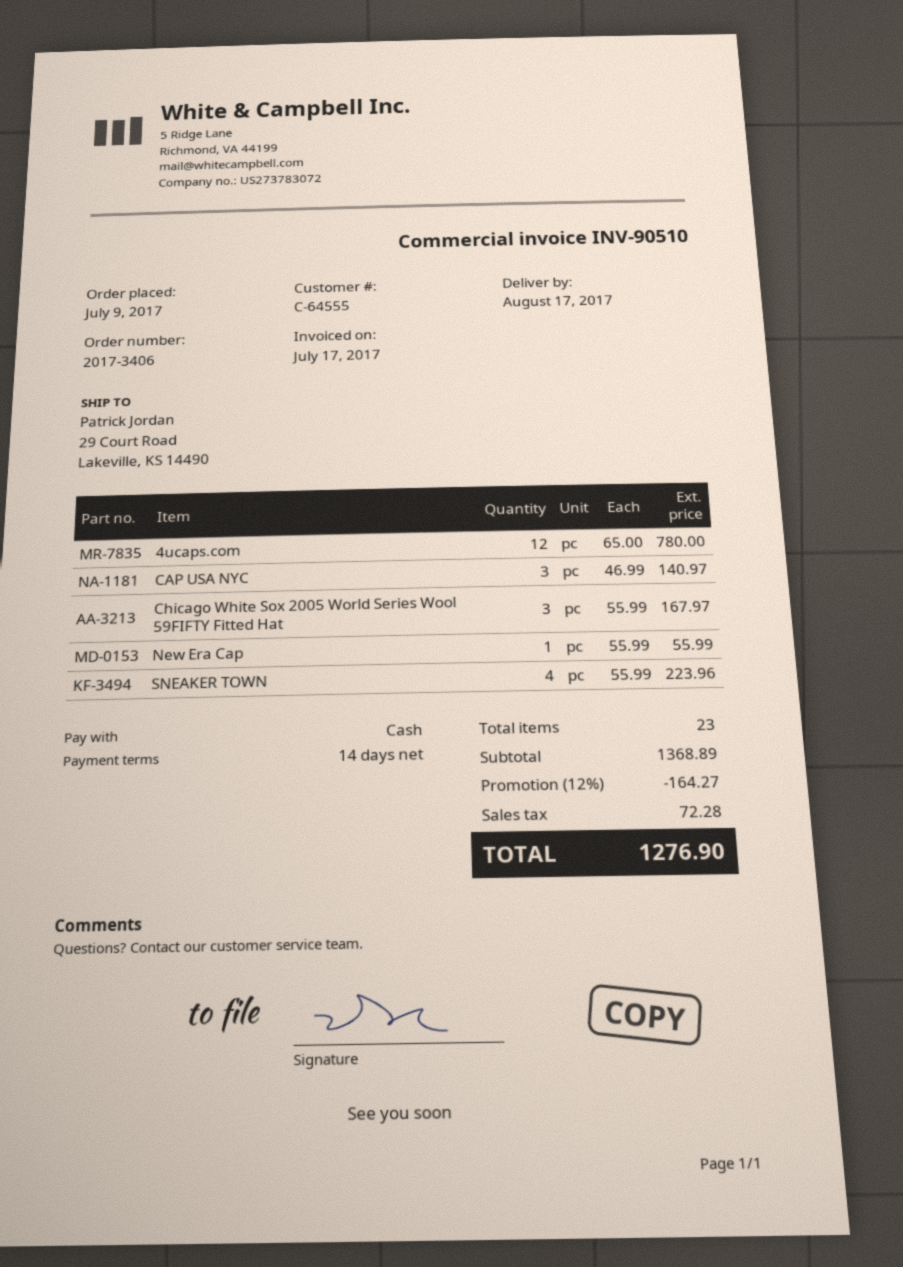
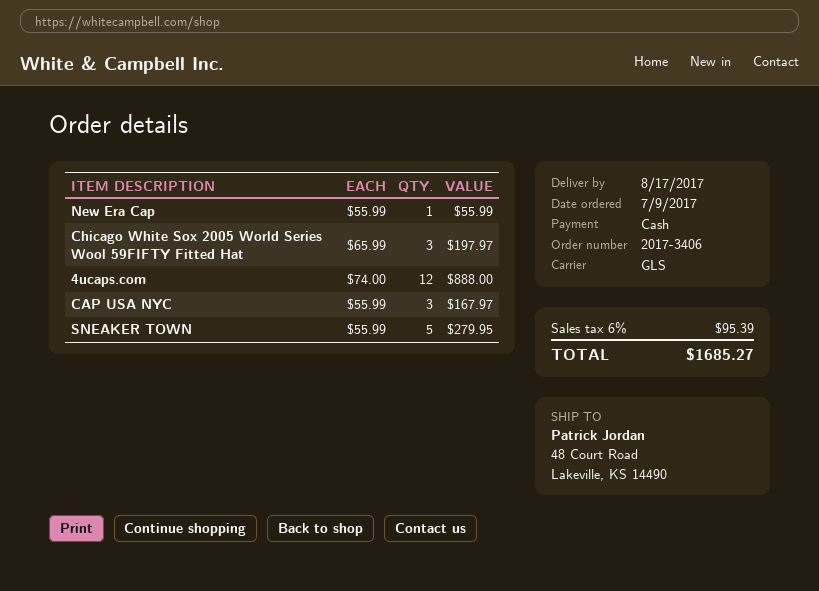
ship to: 29 Court Road, Lakeville, KS 14490 -> 48 Court Road, Lakeville, KS 14490
4ucaps.com: 12 x 65.00 = 780.00 -> 12 x 74.00 = 888.00
CAP USA NYC: 3 x 46.99 = 140.97 -> 3 x 55.99 = 167.97
Chicago White Sox 2005 World Series Wool 59FIFTY Fitted Hat: 3 x 55.99 = 167.97 -> 3 x 65.99 = 197.97
SNEAKER TOWN: 4 x 55.99 = 223.96 -> 5 x 55.99 = 279.95
discount: 12% = 164.27 -> none
tax: 72.28 -> 95.39
total: 1276.90 -> 1685.27

